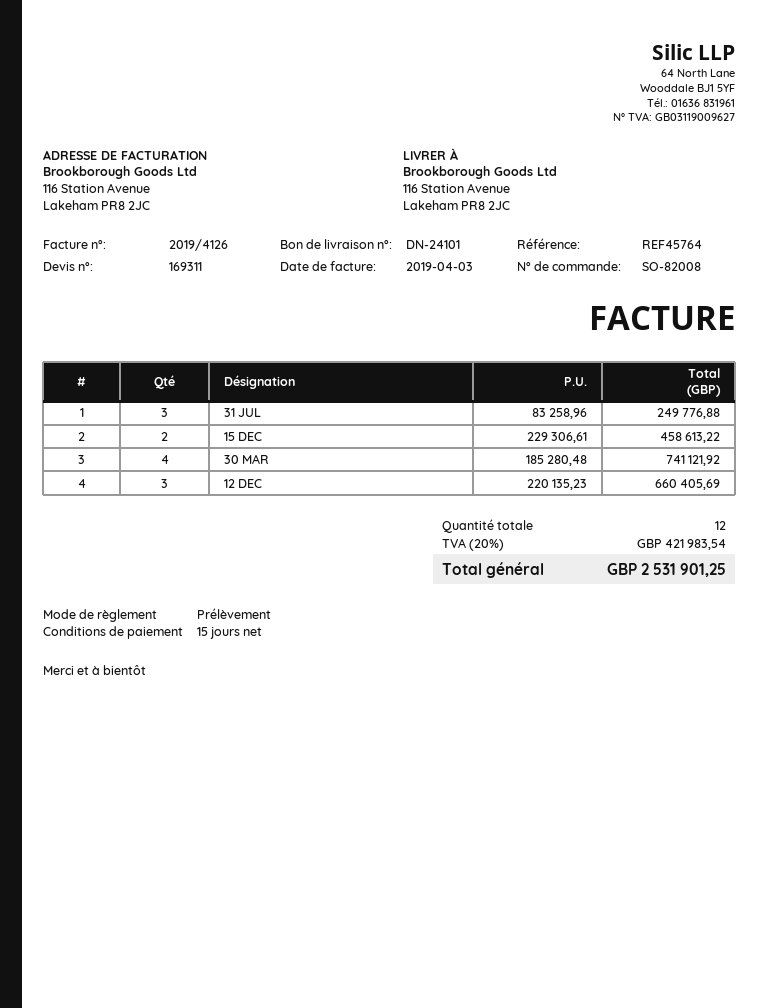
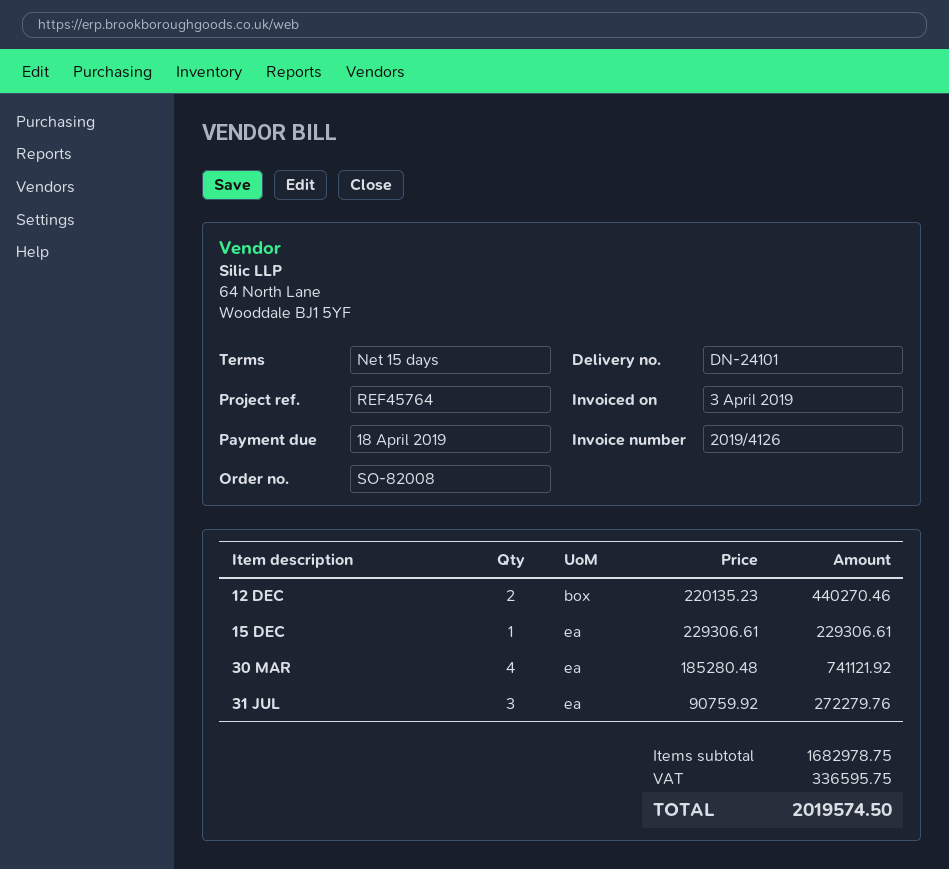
31 JUL: 3 x 83258.96 = 249776.88 -> 3 x 90759.92 = 272279.76
15 DEC: 2 x 229306.61 = 458613.22 -> 1 x 229306.61 = 229306.61
12 DEC: 3 x 220135.23 = 660405.69 -> 2 x 220135.23 = 440270.46
tax: 421983.54 -> 336595.75
total: 2531901.25 -> 2019574.50

